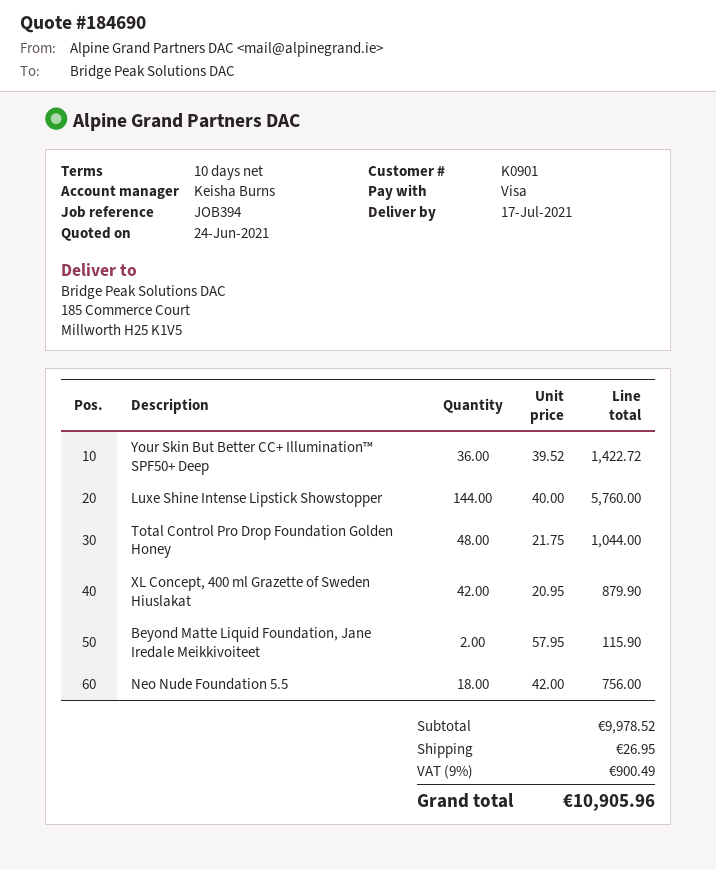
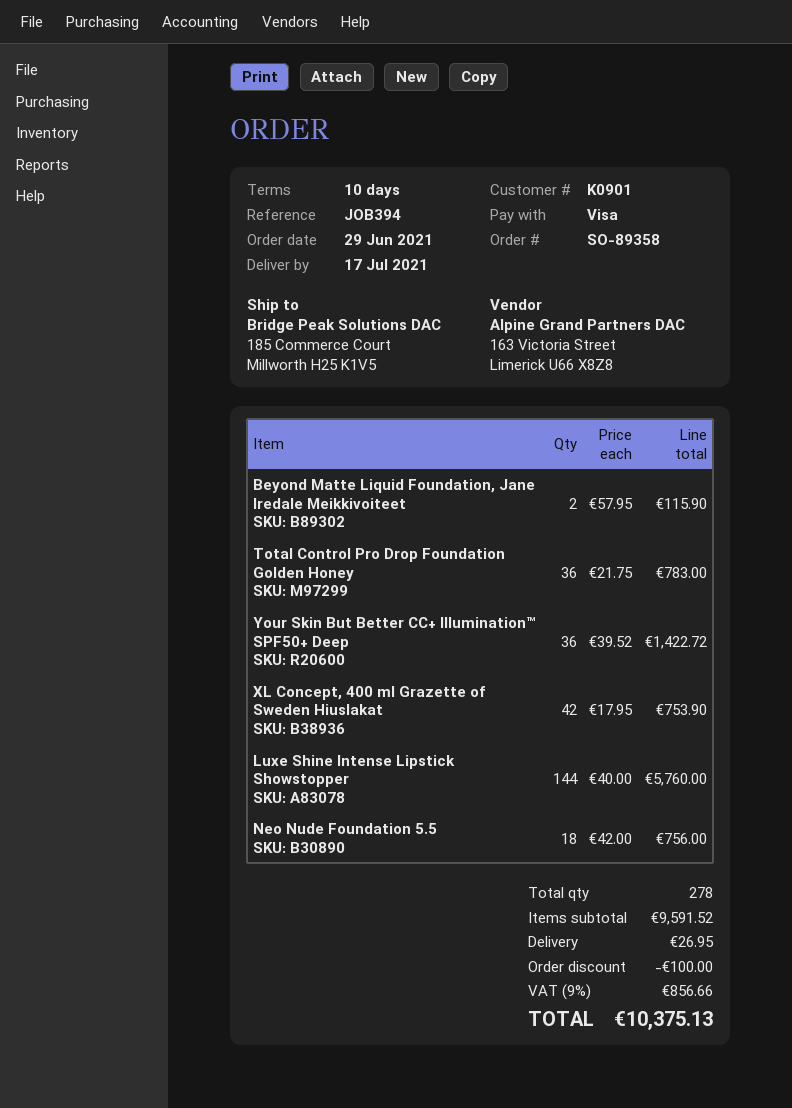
Total Control Pro Drop Foundation Golden Honey: 48 x 21.75 = 1044.00 -> 36 x 21.75 = 783.00
XL Concept, 400 ml Grazette of Sweden Hiuslakat: 42 x 20.95 = 879.90 -> 42 x 17.95 = 753.90
subtotal: 9978.52 -> 9591.52
discount: none -> 100.00
tax: 9% = 900.49 -> 9% = 856.66
total: 10905.96 -> 10375.13

